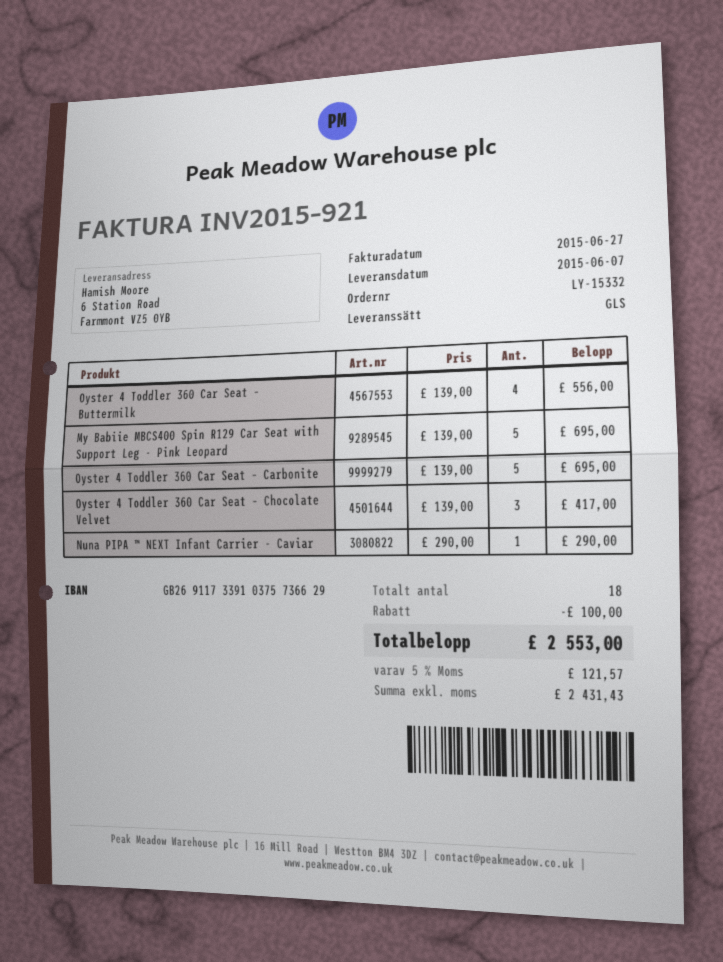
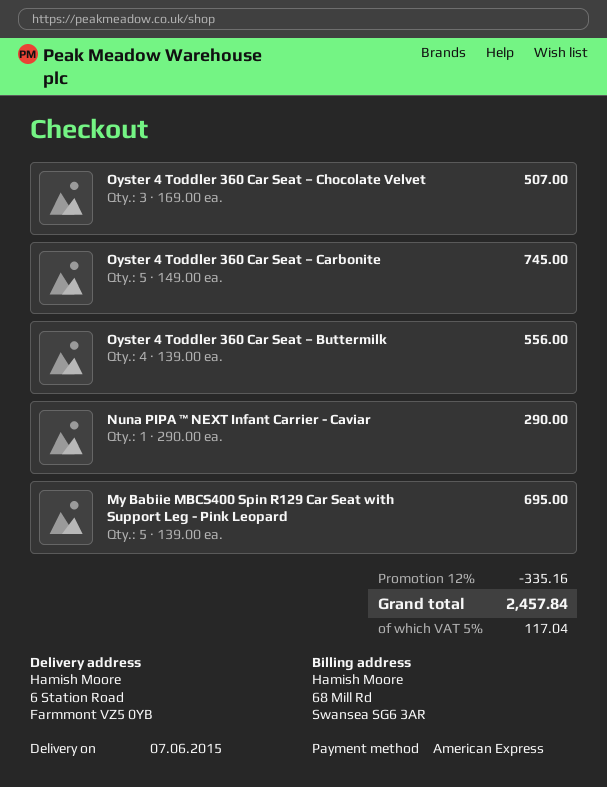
Oyster 4 Toddler 360 Car Seat – Carbonite: 5 x 139.00 = 695.00 -> 5 x 149.00 = 745.00
Oyster 4 Toddler 360 Car Seat – Chocolate Velvet: 3 x 139.00 = 417.00 -> 3 x 169.00 = 507.00
discount: 100.00 -> 335.16
tax: 5% = 121.57 -> 5% = 117.04
total: 2553.00 -> 2457.84

